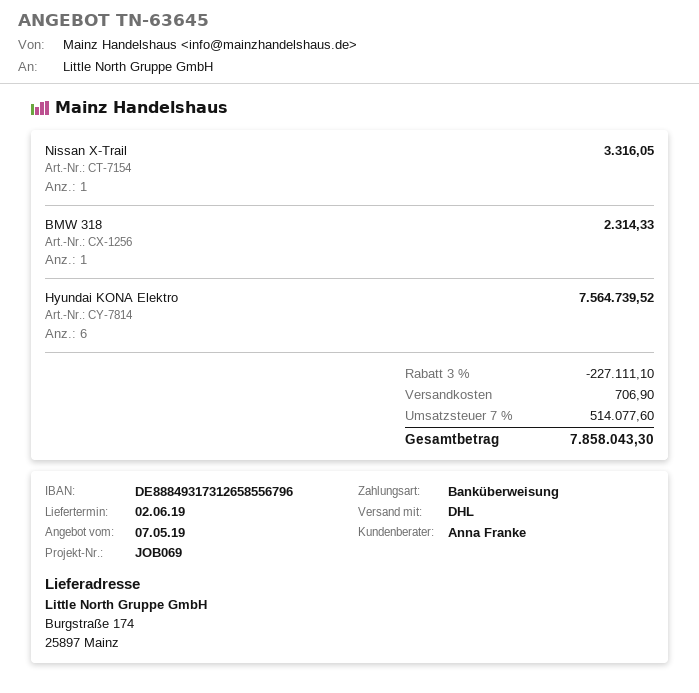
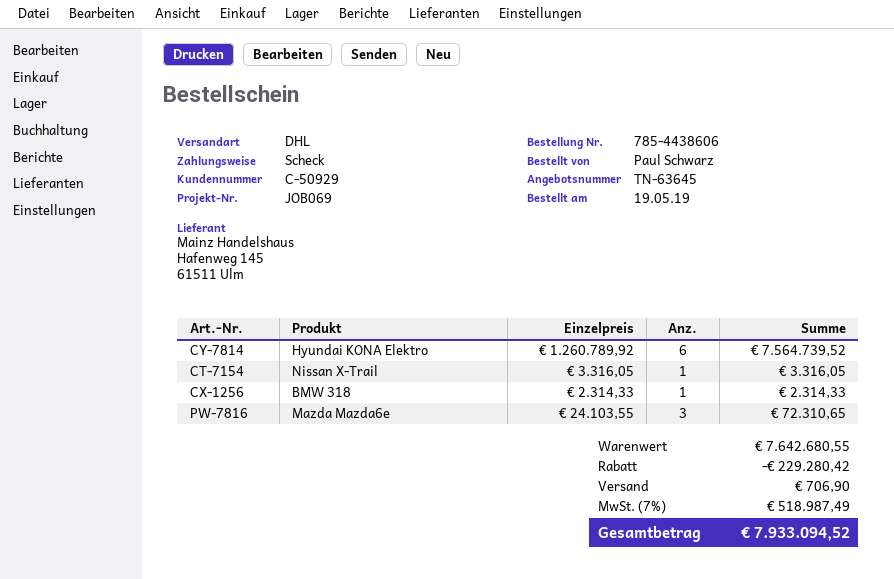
payment method: bank transfer -> cheque
Mazda Mazda6e: none -> 3 for 72310.65
discount: 227111.10 -> 229280.42
tax: 7% = 514077.60 -> 7% = 518987.49
total: 7858043.30 -> 7933094.52

